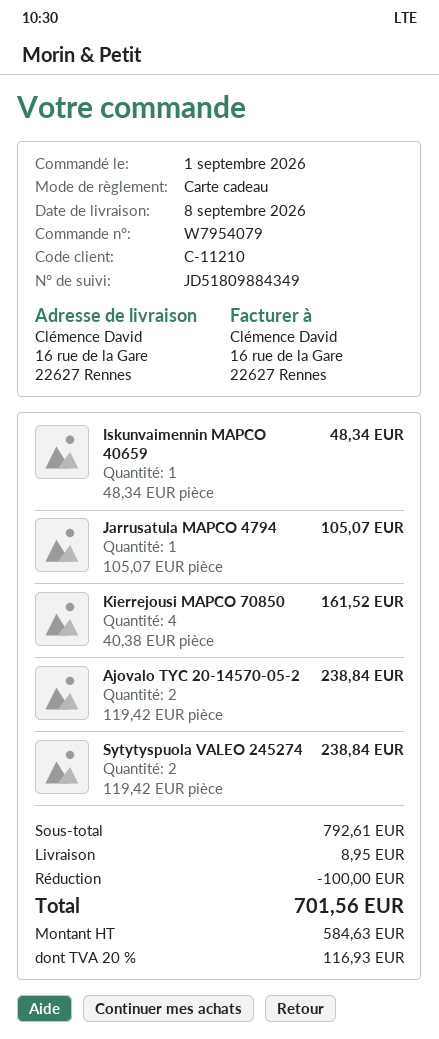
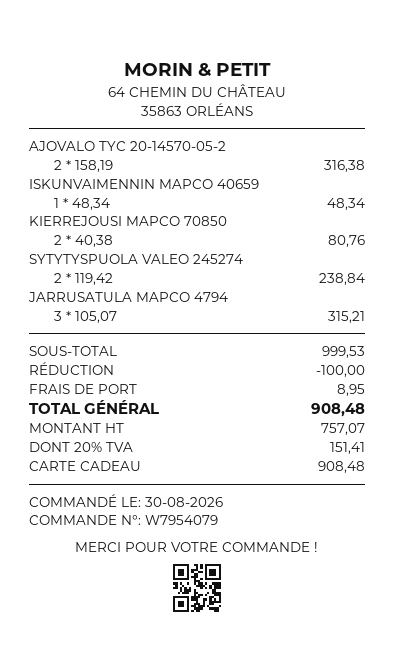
order date: 2026-09-01 -> 2026-08-30
Jarrusatula MAPCO 4794: 1 x 105.07 = 105.07 -> 3 x 105.07 = 315.21
Kierrejousi MAPCO 70850: 4 x 40.38 = 161.52 -> 2 x 40.38 = 80.76
Ajovalo TYC 20-14570-05-2: 2 x 119.42 = 238.84 -> 2 x 158.19 = 316.38
subtotal: 792.61 -> 999.53
net: 584.63 -> 757.07
tax: 20% = 116.93 -> 20% = 151.41
total: 701.56 -> 908.48

